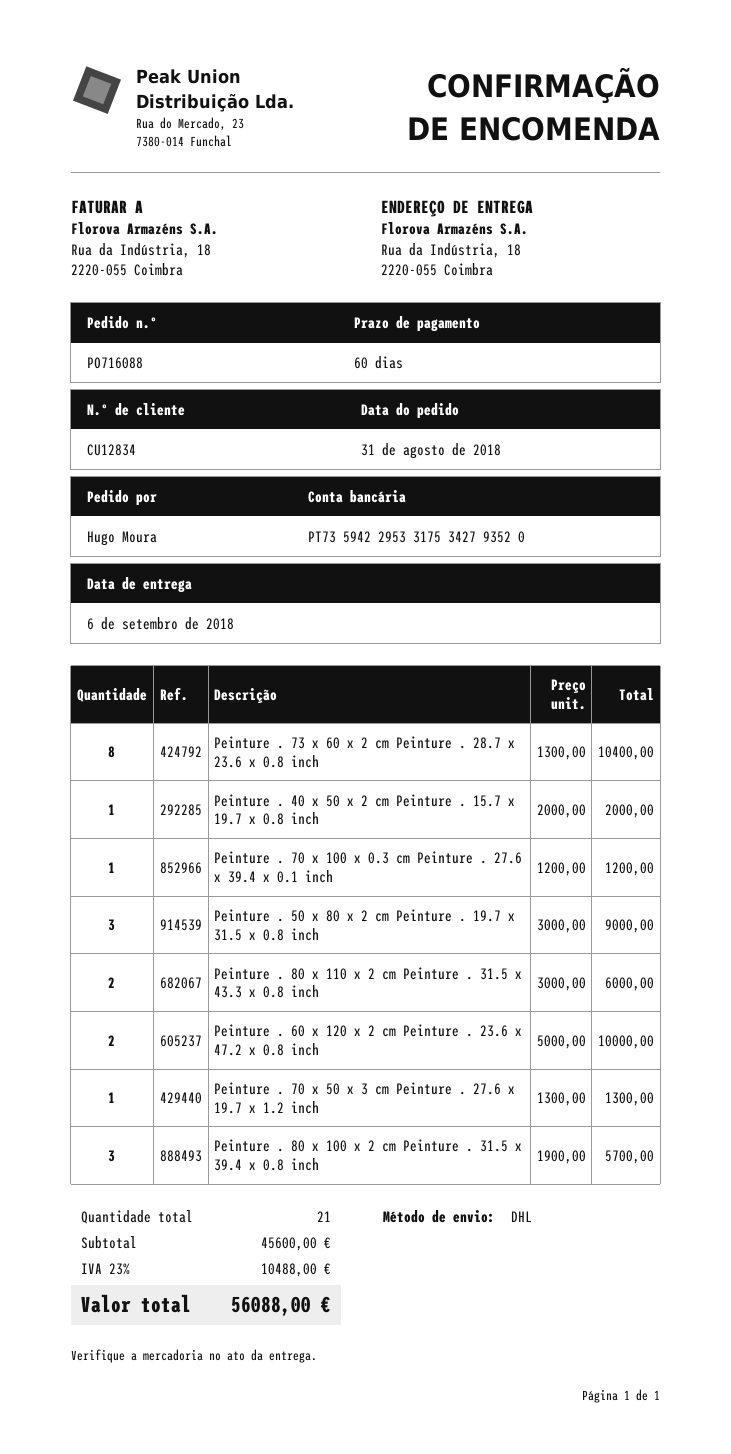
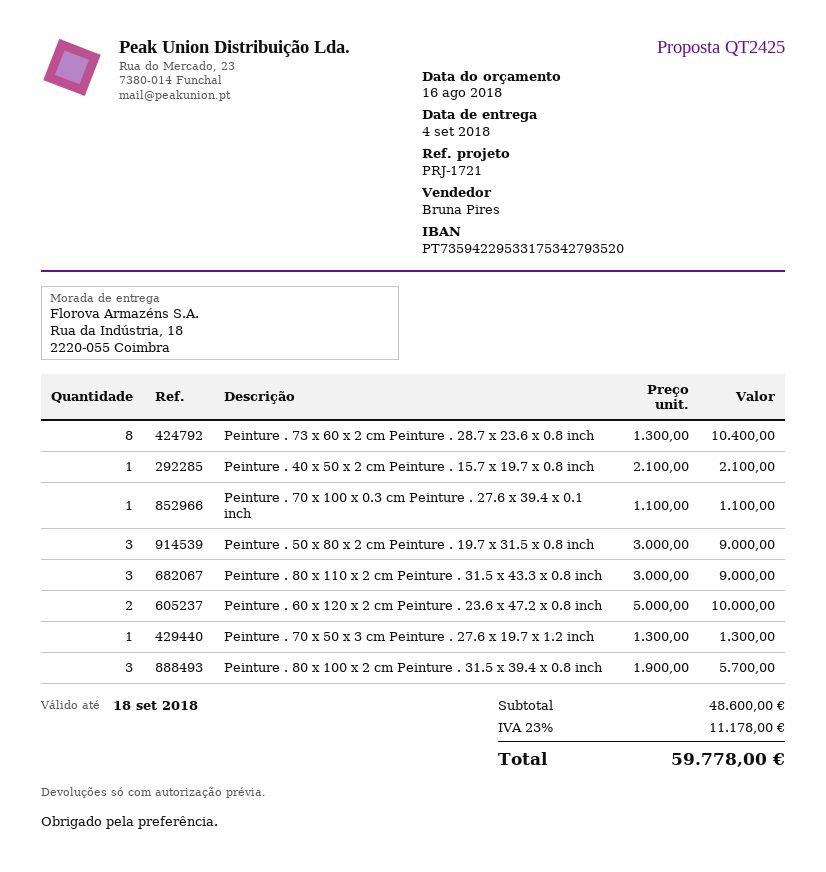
delivery date: 2018-09-06 -> 2018-09-04
Peinture . 40 x 50 x 2 cm Peinture . 15.7 x 19.7 x 0.8 inch: 1 x 2000.00 = 2000.00 -> 1 x 2100.00 = 2100.00
Peinture . 70 x 100 x 0.3 cm Peinture . 27.6 x 39.4 x 0.1 inch: 1 x 1200.00 = 1200.00 -> 1 x 1100.00 = 1100.00
Peinture . 80 x 110 x 2 cm Peinture . 31.5 x 43.3 x 0.8 inch: 2 x 3000.00 = 6000.00 -> 3 x 3000.00 = 9000.00
subtotal: 45600.00 -> 48600.00
tax: 23% = 10488.00 -> 23% = 11178.00
total: 56088.00 -> 59778.00

